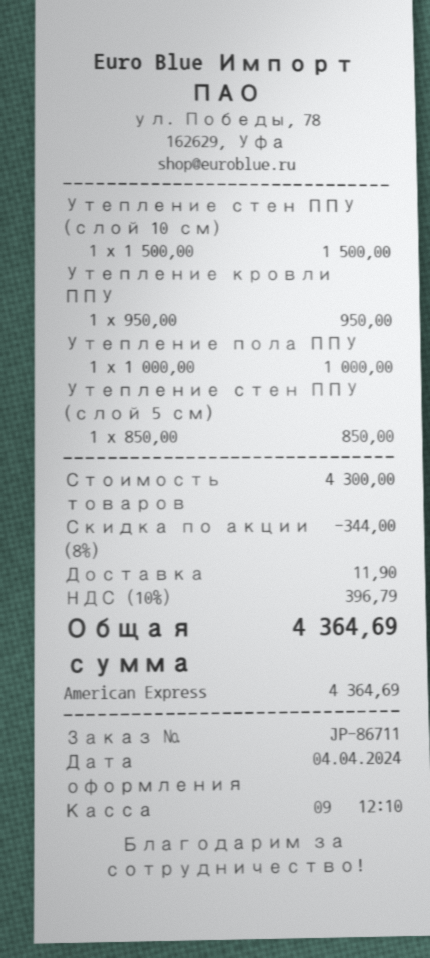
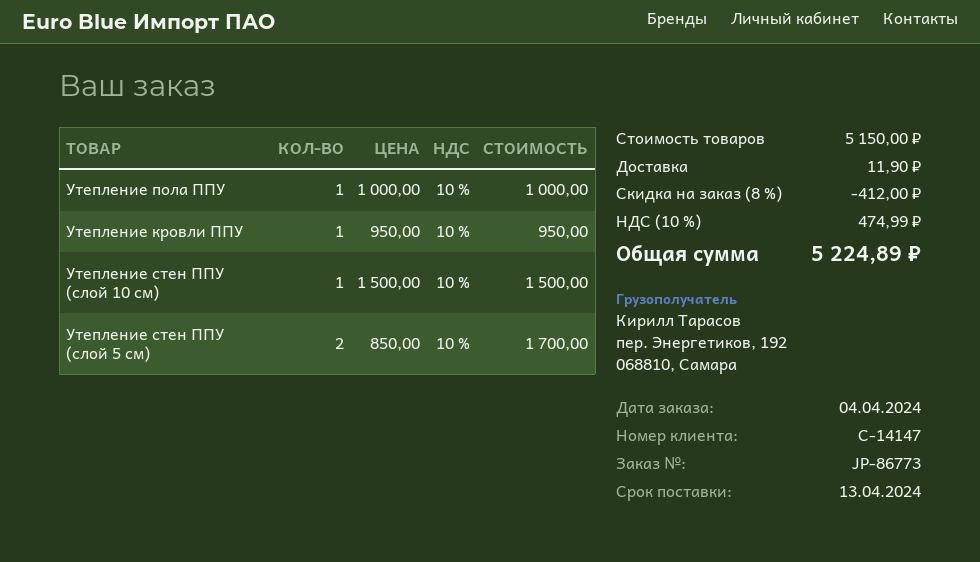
order number: JP-86711 -> JP-86773
Утепление стен ППУ (слой 5 см): 1 x 850.00 = 850.00 -> 2 x 850.00 = 1700.00
subtotal: 4300.00 -> 5150.00
discount: 8% = 344.00 -> 8% = 412.00
tax: 10% = 396.79 -> 10% = 474.99
total: 4364.69 -> 5224.89

